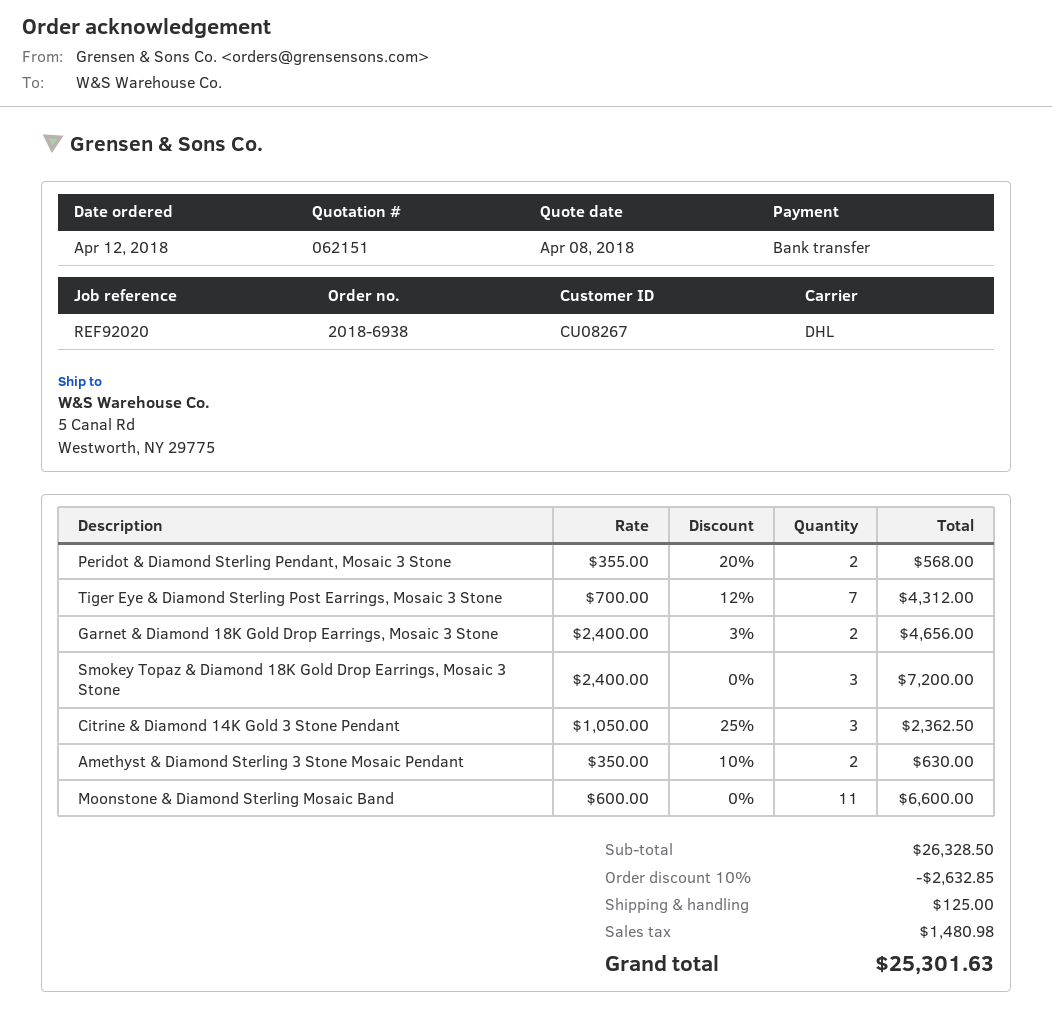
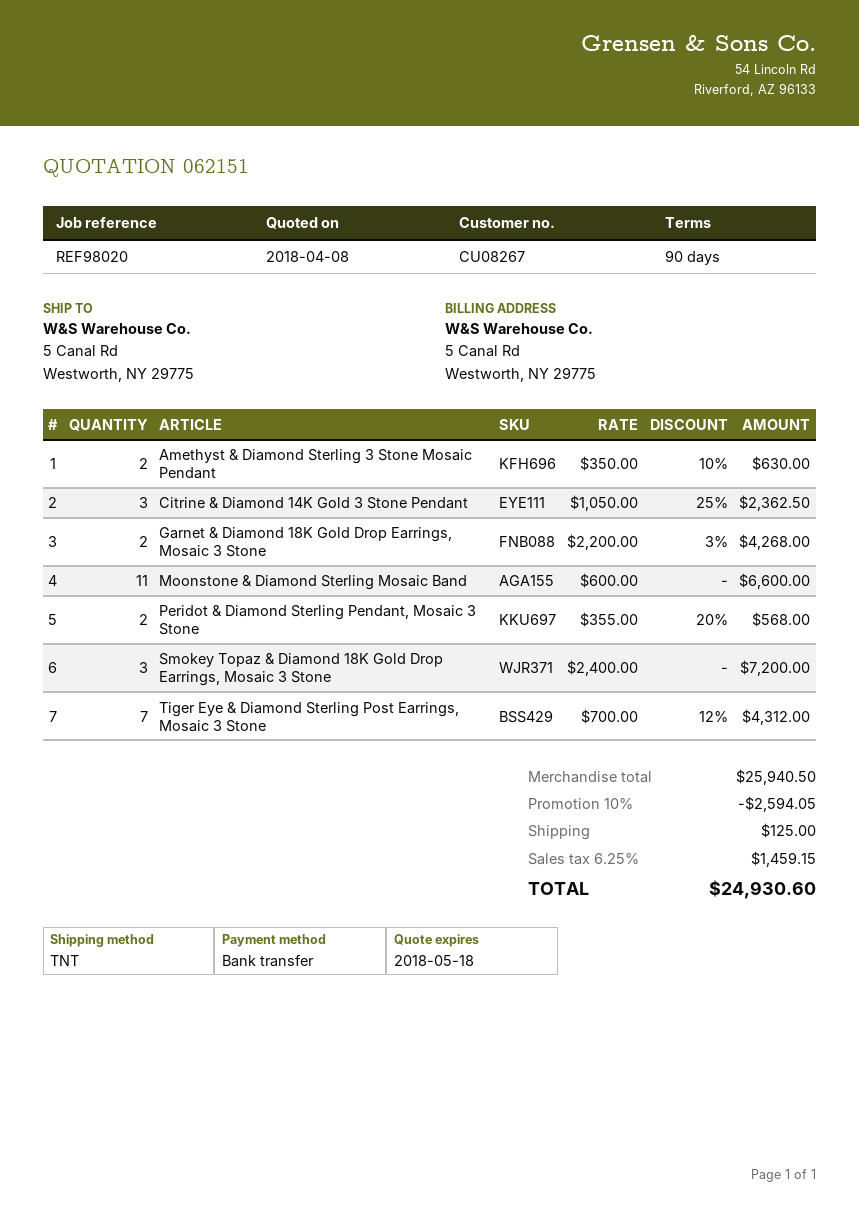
reference: REF92020 -> REF98020
shipping method: DHL -> TNT
Garnet & Diamond 18K Gold Drop Earrings, Mosaic 3 Stone: 2 x 2400.00 - 3% = 4656.00 -> 2 x 2200.00 - 3% = 4268.00
subtotal: 26328.50 -> 25940.50
discount: 10% = 2632.85 -> 10% = 2594.05
tax: 1480.98 -> 1459.15
total: 25301.63 -> 24930.60

